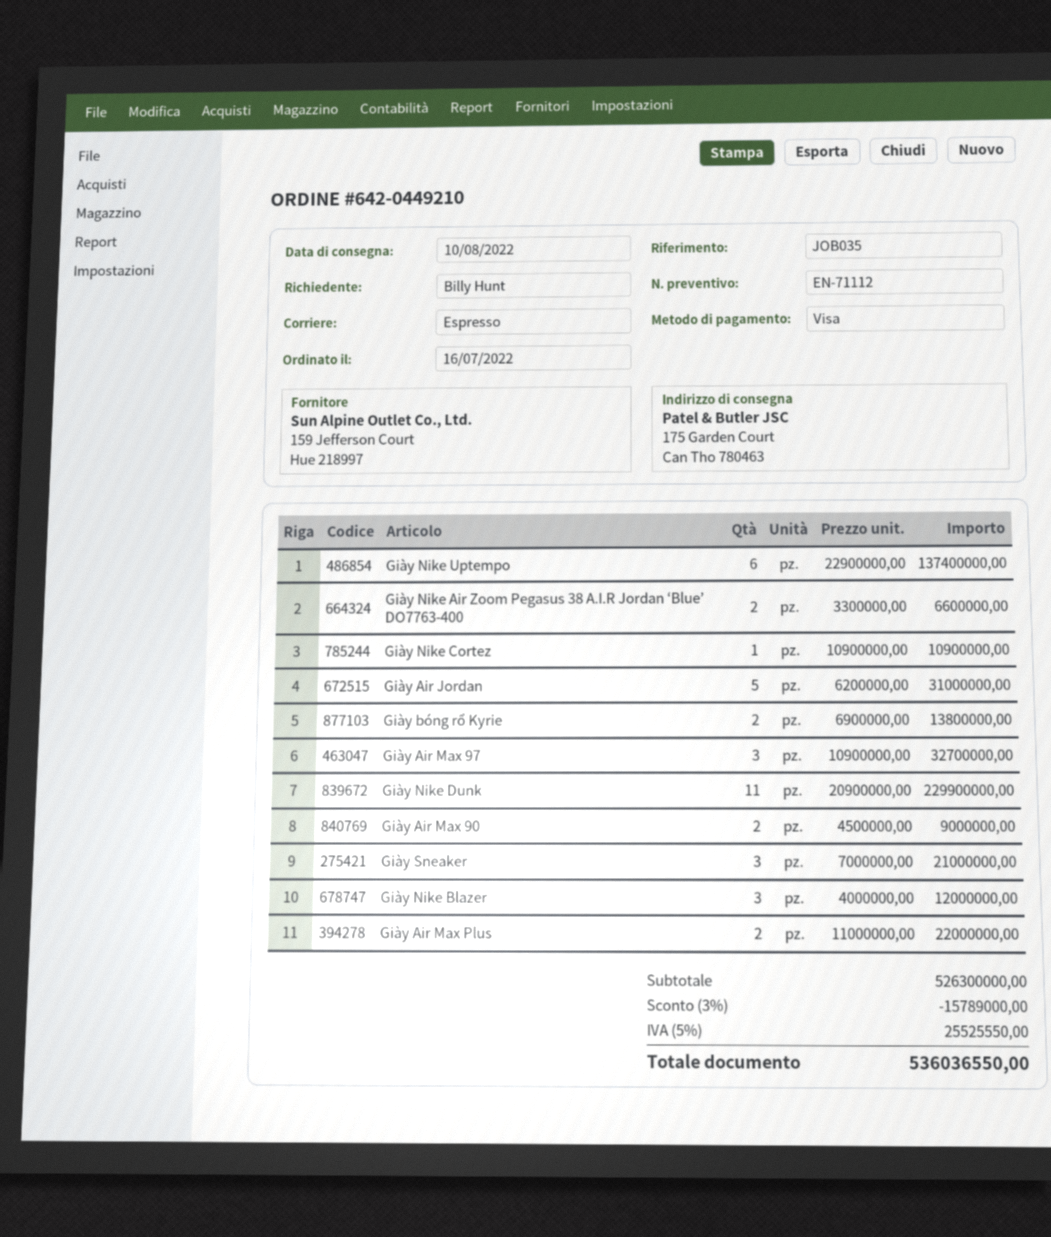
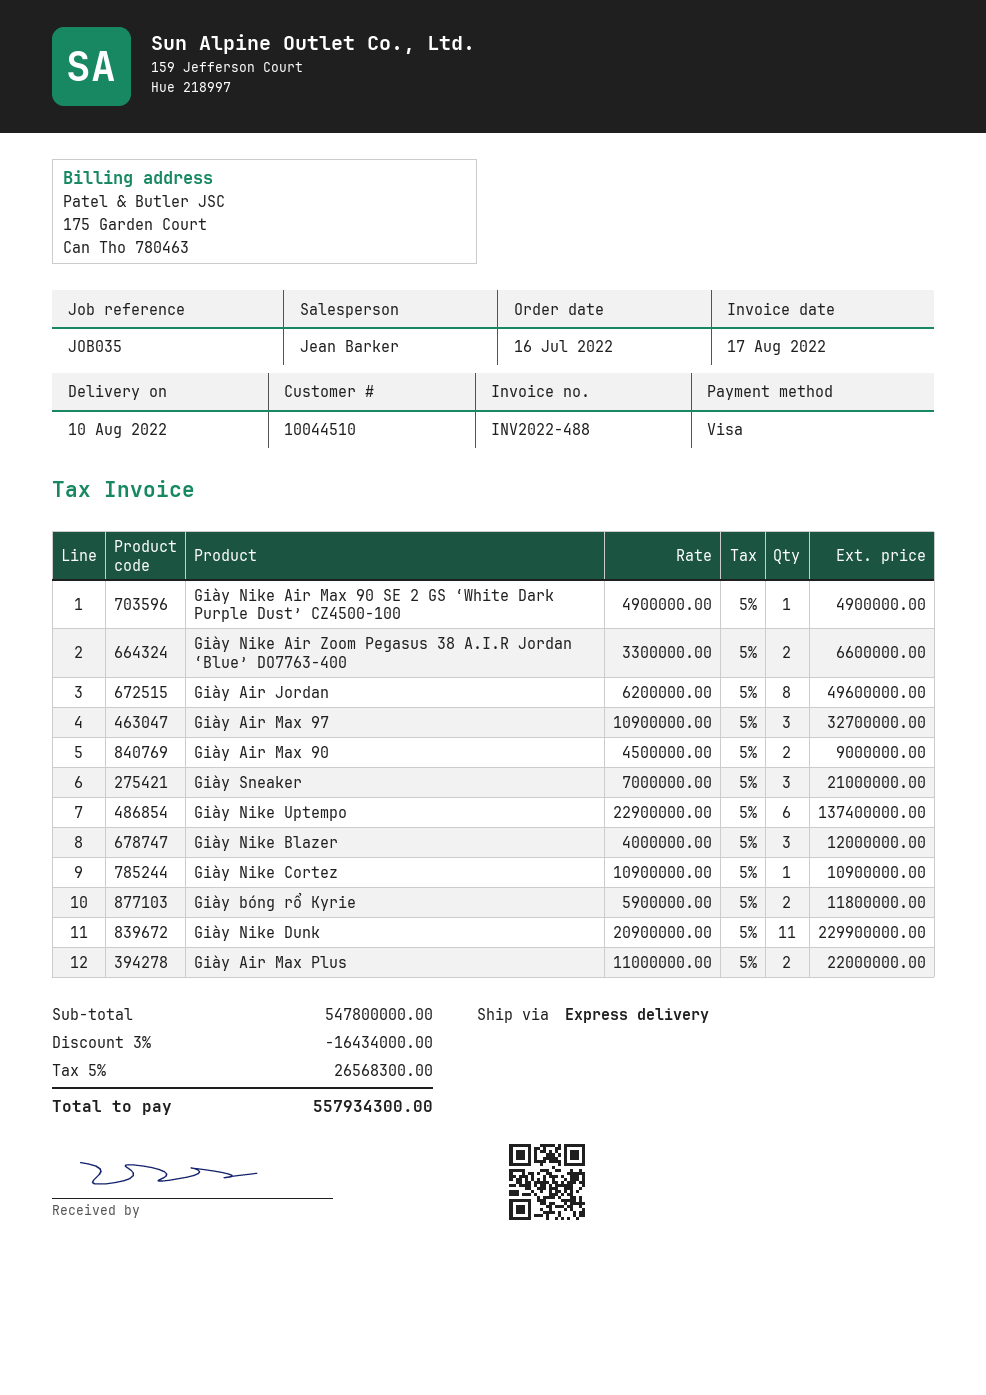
Giày Air Jordan: 5 x 6200000.00 = 31000000.00 -> 8 x 6200000.00 = 49600000.00
Giày bóng rổ Kyrie: 2 x 6900000.00 = 13800000.00 -> 2 x 5900000.00 = 11800000.00
Giày Nike Air Max 90 SE 2 GS ‘White Dark Purple Dust’ CZ4500-100: none -> 1 x 4900000.00 = 4900000.00
subtotal: 526300000.00 -> 547800000.00
discount: 3% = 15789000.00 -> 3% = 16434000.00
tax: 5% = 25525550.00 -> 5% = 26568300.00
total: 536036550.00 -> 557934300.00

